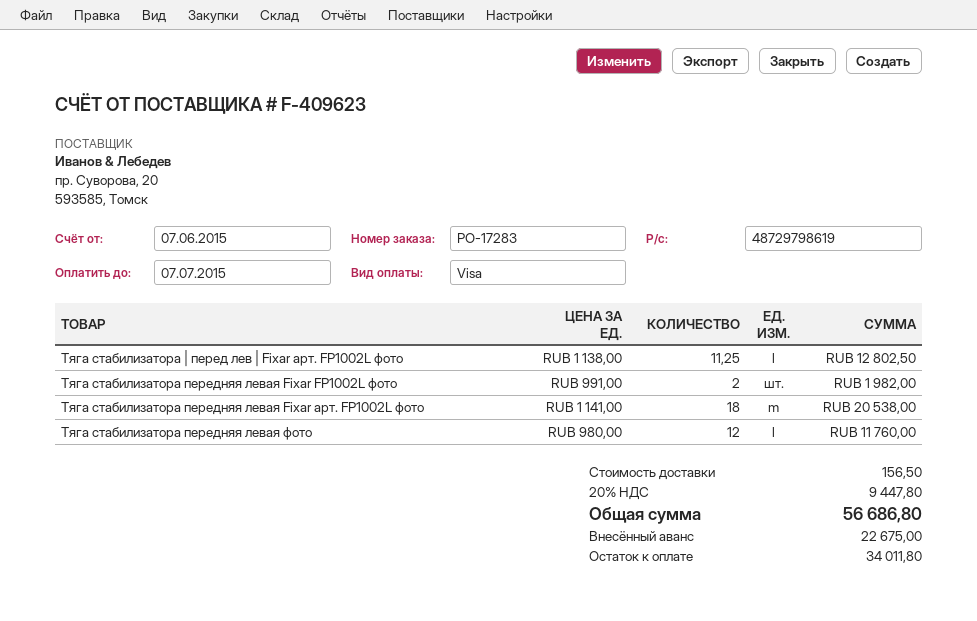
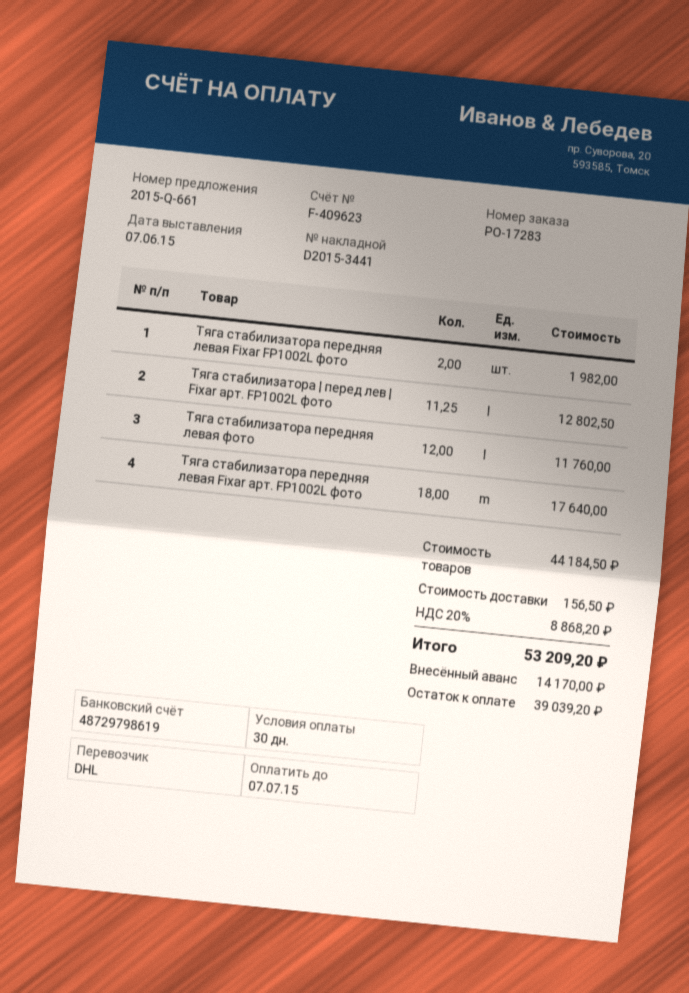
Тяга стабилизатора передняя левая Fixar арт. FP1002L фото: 18 for 20538.00 -> 18 for 17640.00
tax: 20% = 9447.80 -> 20% = 8868.20
total: 56686.80 -> 53209.20
deposit: 22675.00 -> 14170.00
balance: 34011.80 -> 39039.20

